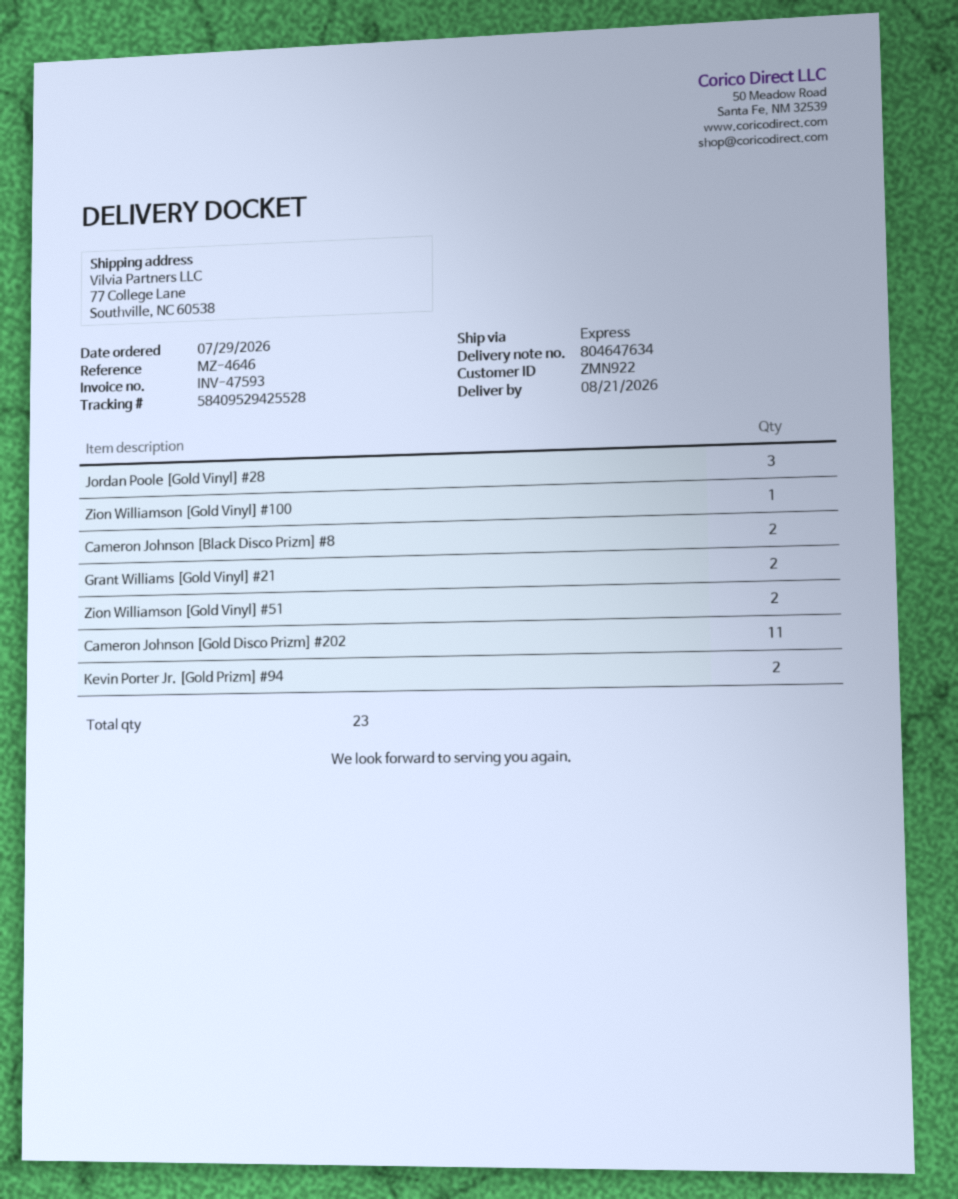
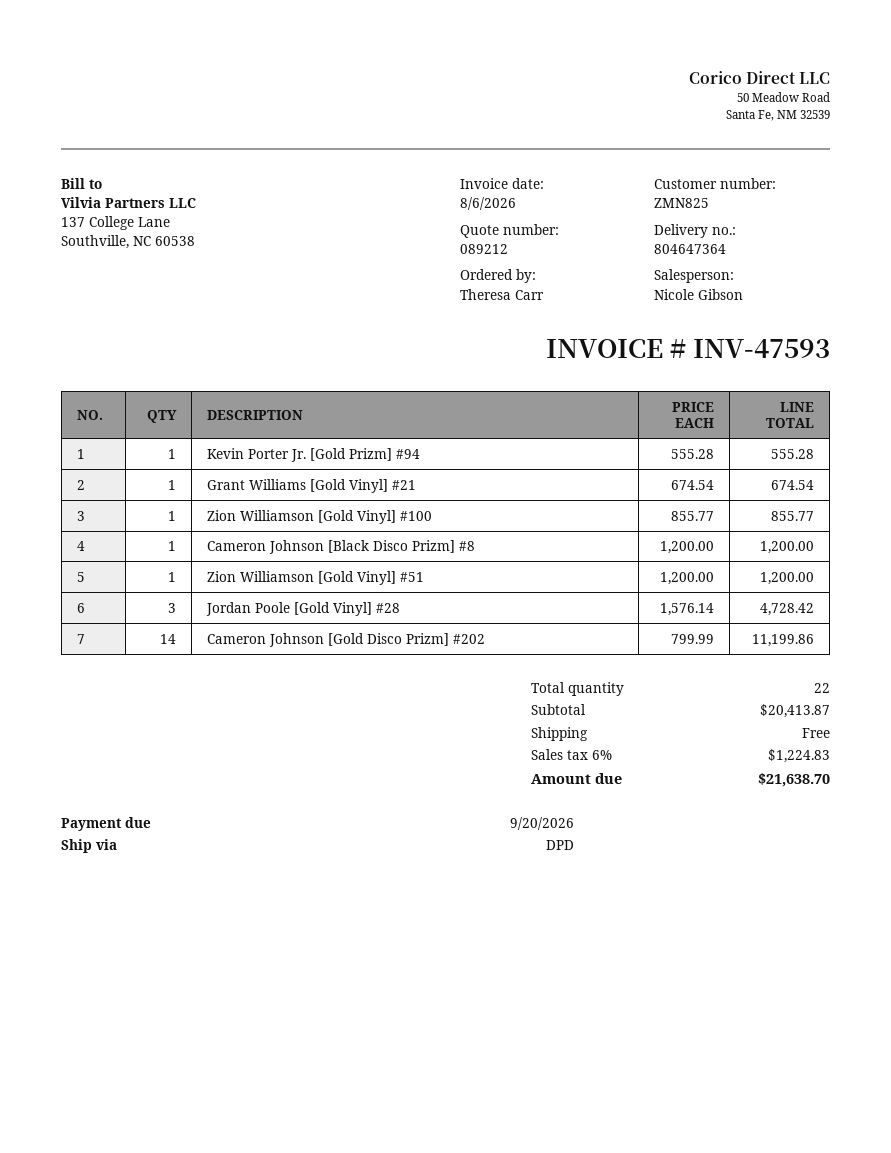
delivery note number: 804647634 -> 804647364
customer number: ZMN922 -> ZMN825
shipping method: express -> DPD
Cameron Johnson [Black Disco Prizm] #8: 2 -> 1
Grant Williams [Gold Vinyl] #21: 2 -> 1
Zion Williamson [Gold Vinyl] #51: 2 -> 1
Cameron Johnson [Gold Disco Prizm] #202: 11 -> 14
Kevin Porter Jr. [Gold Prizm] #94: 2 -> 1
total quantity: 23 -> 22

